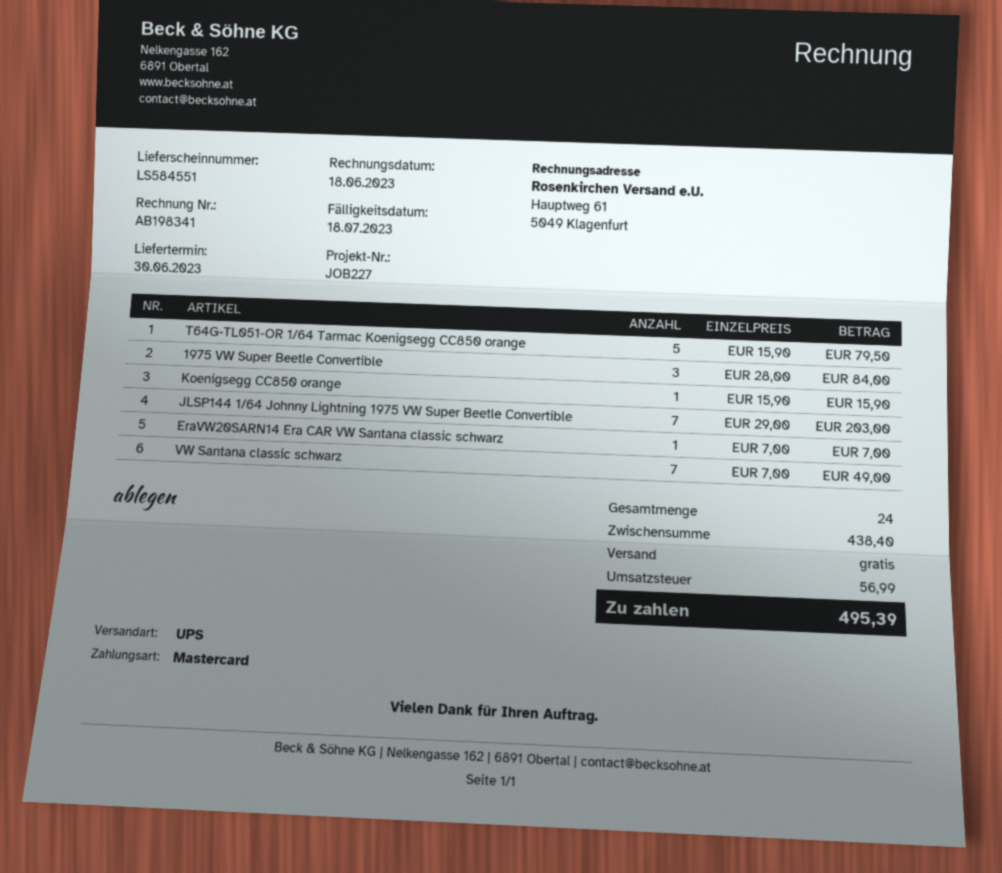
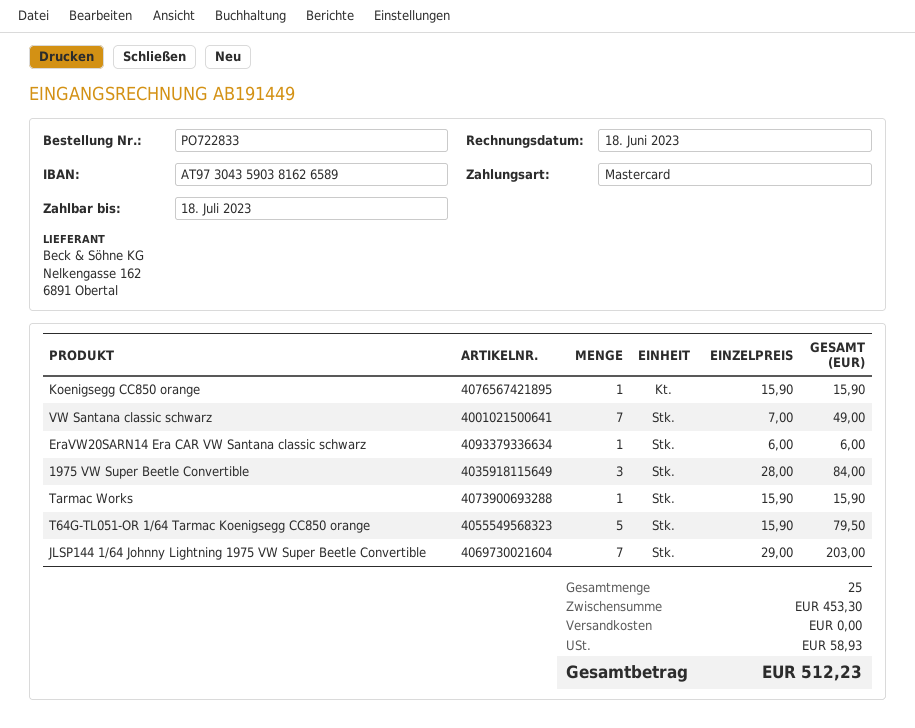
invoice number: AB198341 -> AB191449
EraVW20SARN14 Era CAR VW Santana classic schwarz: 1 x 7.00 = 7.00 -> 1 x 6.00 = 6.00
Tarmac Works: none -> 1 x 15.90 = 15.90
total quantity: 24 -> 25
subtotal: 438.40 -> 453.30
tax: 56.99 -> 58.93
total: 495.39 -> 512.23

